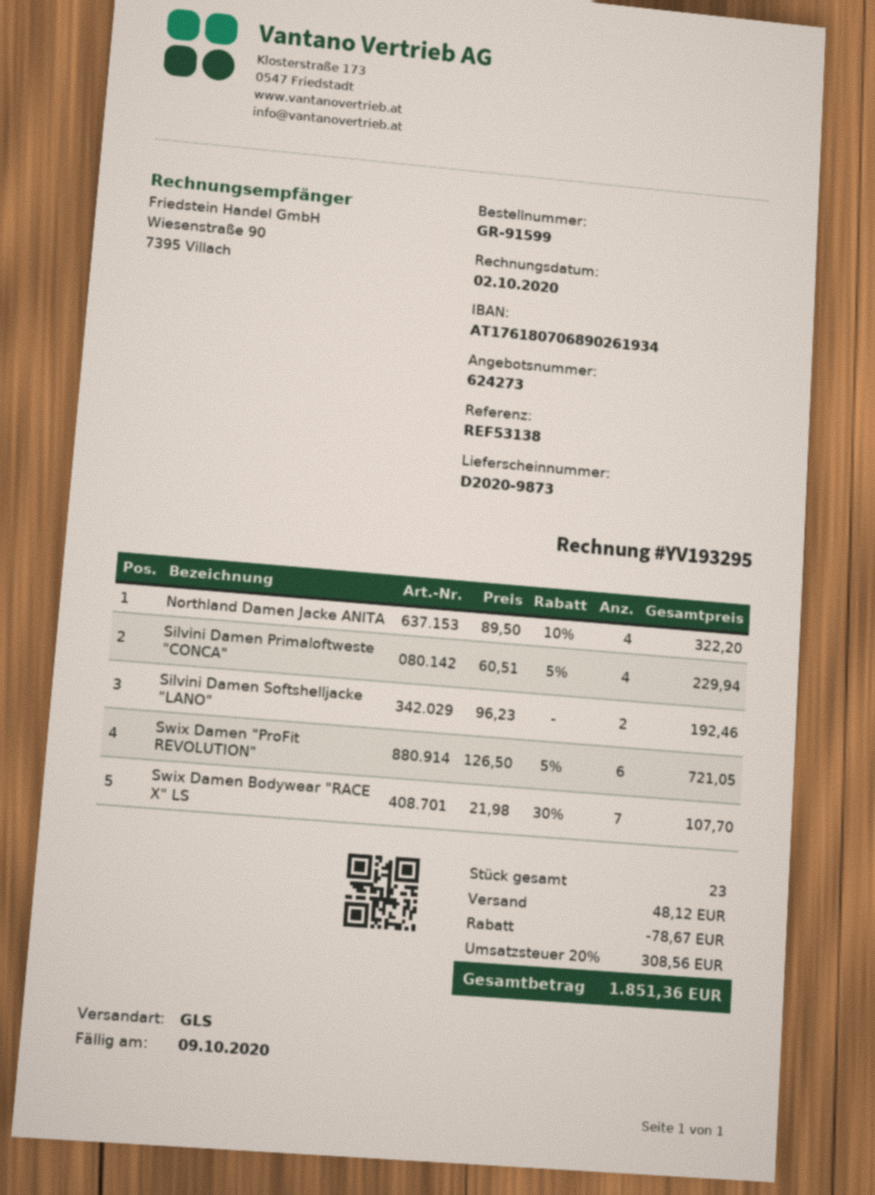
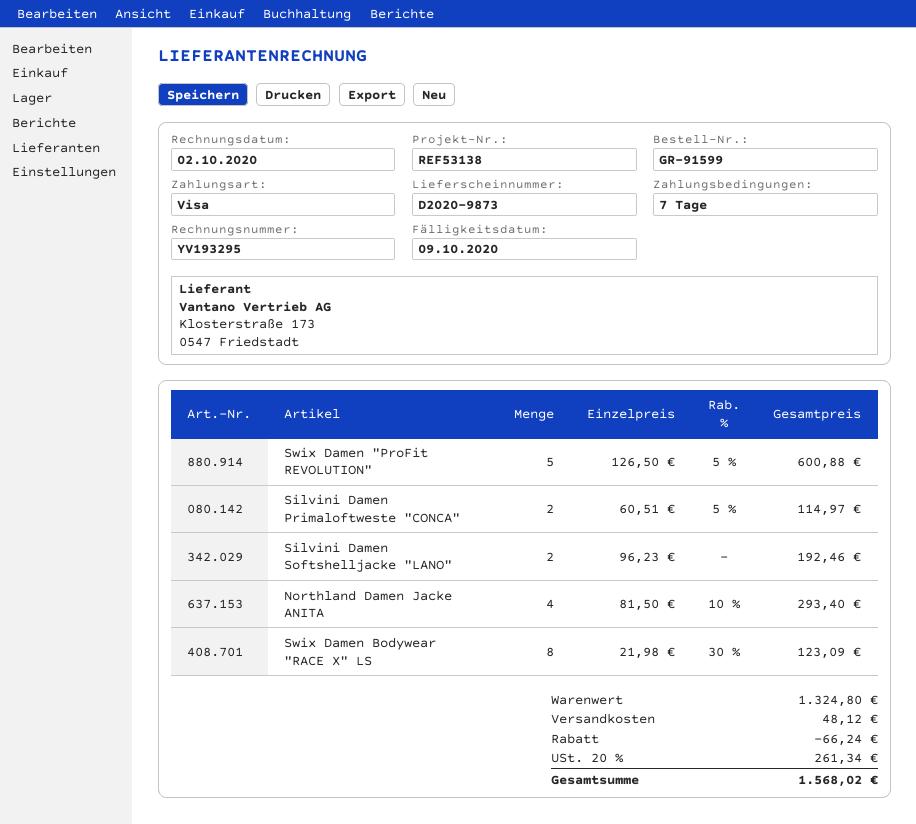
Northland Damen Jacke ANITA: 4 x 89.50 - 10% = 322.20 -> 4 x 81.50 - 10% = 293.40
Silvini Damen Primaloftweste "CONCA": 4 x 60.51 - 5% = 229.94 -> 2 x 60.51 - 5% = 114.97
Swix Damen "ProFit REVOLUTION": 6 x 126.50 - 5% = 721.05 -> 5 x 126.50 - 5% = 600.88
Swix Damen Bodywear "RACE X" LS: 7 x 21.98 - 30% = 107.70 -> 8 x 21.98 - 30% = 123.09
discount: 78.67 -> 66.24
tax: 20% = 308.56 -> 20% = 261.34
total: 1851.36 -> 1568.02

